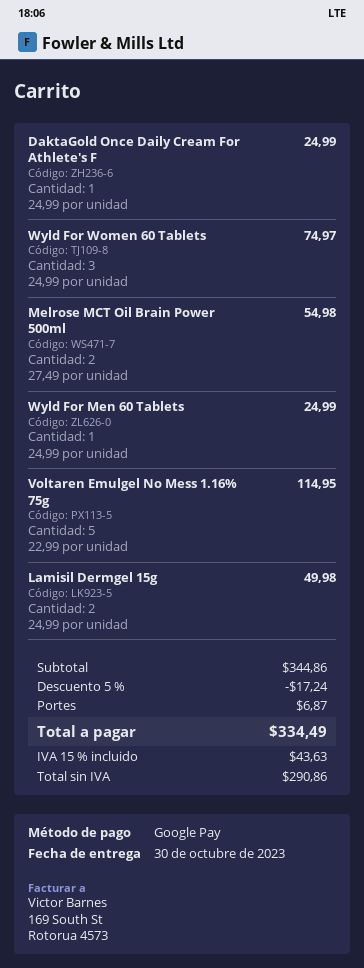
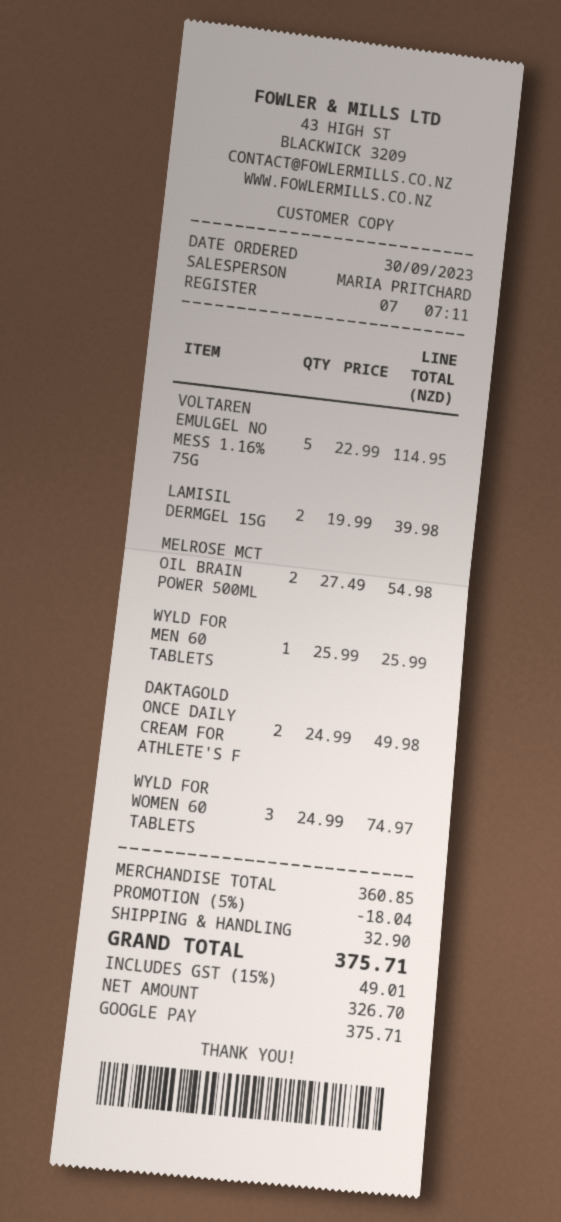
DaktaGold Once Daily Cream For Athlete's F: 1 x 24.99 = 24.99 -> 2 x 24.99 = 49.98
Wyld For Men 60 Tablets: 1 x 24.99 = 24.99 -> 1 x 25.99 = 25.99
Lamisil Dermgel 15g: 2 x 24.99 = 49.98 -> 2 x 19.99 = 39.98
subtotal: 344.86 -> 360.85
discount: 5% = 17.24 -> 5% = 18.04
shipping: 6.87 -> 32.90
net: 290.86 -> 326.70
tax: 15% = 43.63 -> 15% = 49.01
total: 334.49 -> 375.71

